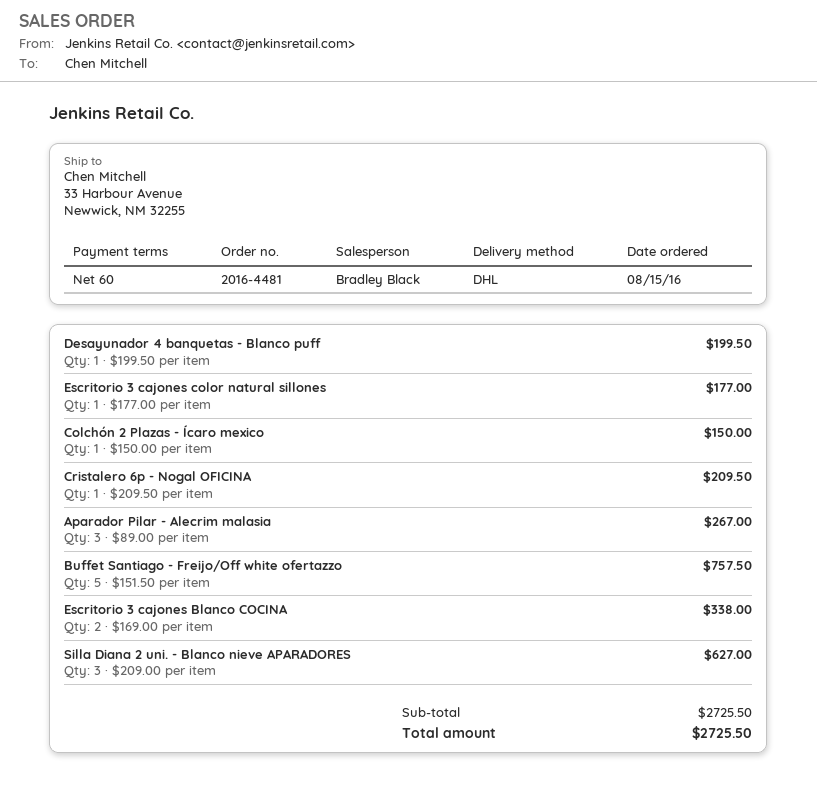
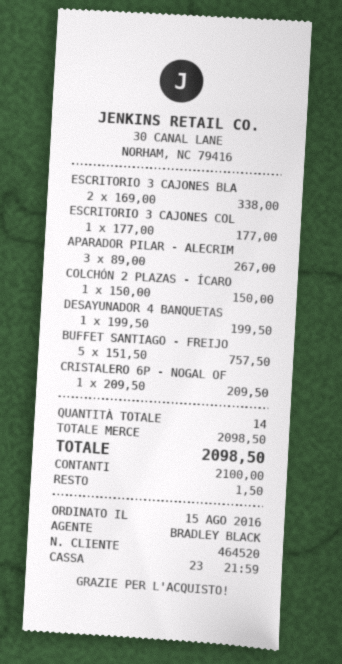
Silla Diana 2 uni. - Blanco nieve APARADORES: 3 x 209.00 = 627.00 -> none
subtotal: 2725.50 -> 2098.50
total: 2725.50 -> 2098.50

